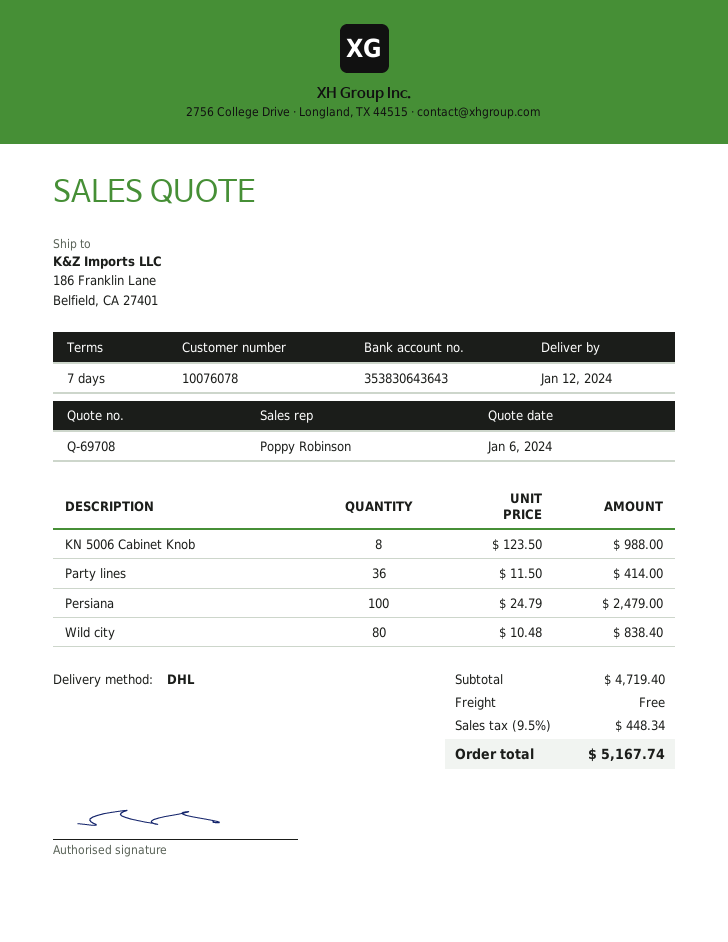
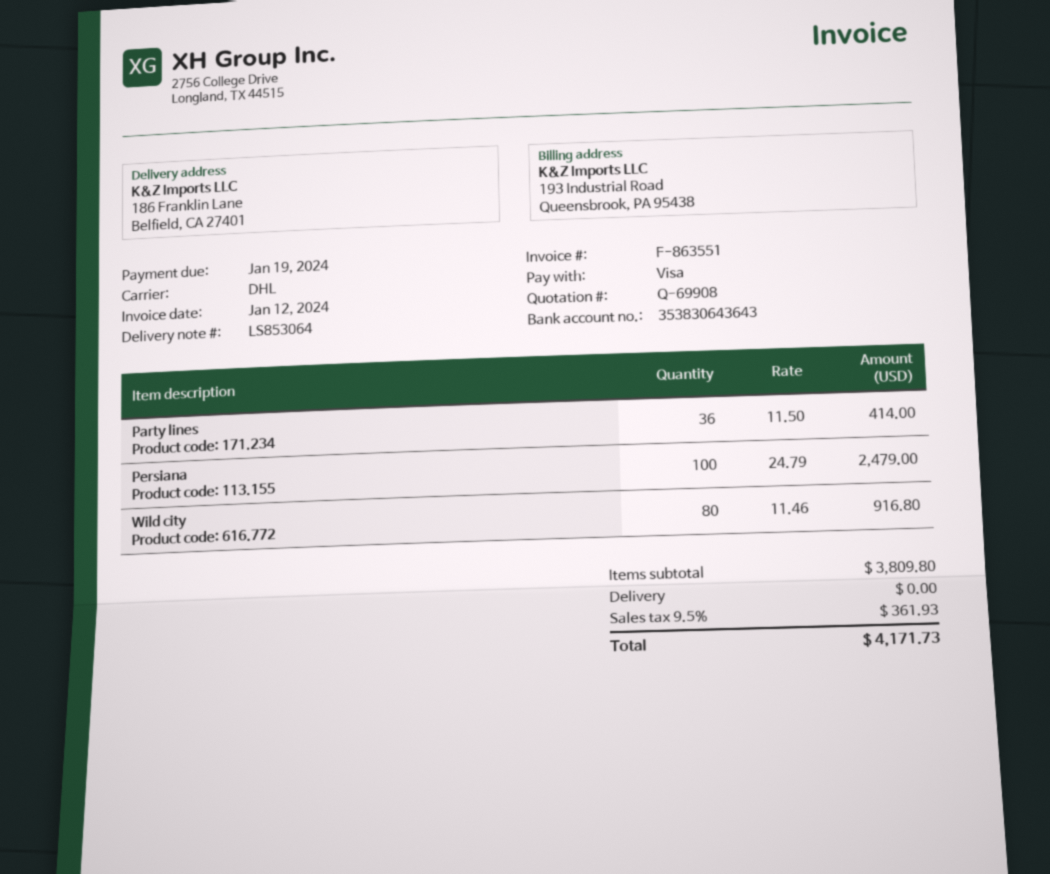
quote number: Q-69708 -> Q-69908
KN 5006 Cabinet Knob: 8 x 123.50 = 988.00 -> none
Wild city: 80 x 10.48 = 838.40 -> 80 x 11.46 = 916.80
subtotal: 4719.40 -> 3809.80
tax: 9.5% = 448.34 -> 9.5% = 361.93
total: 5167.74 -> 4171.73

